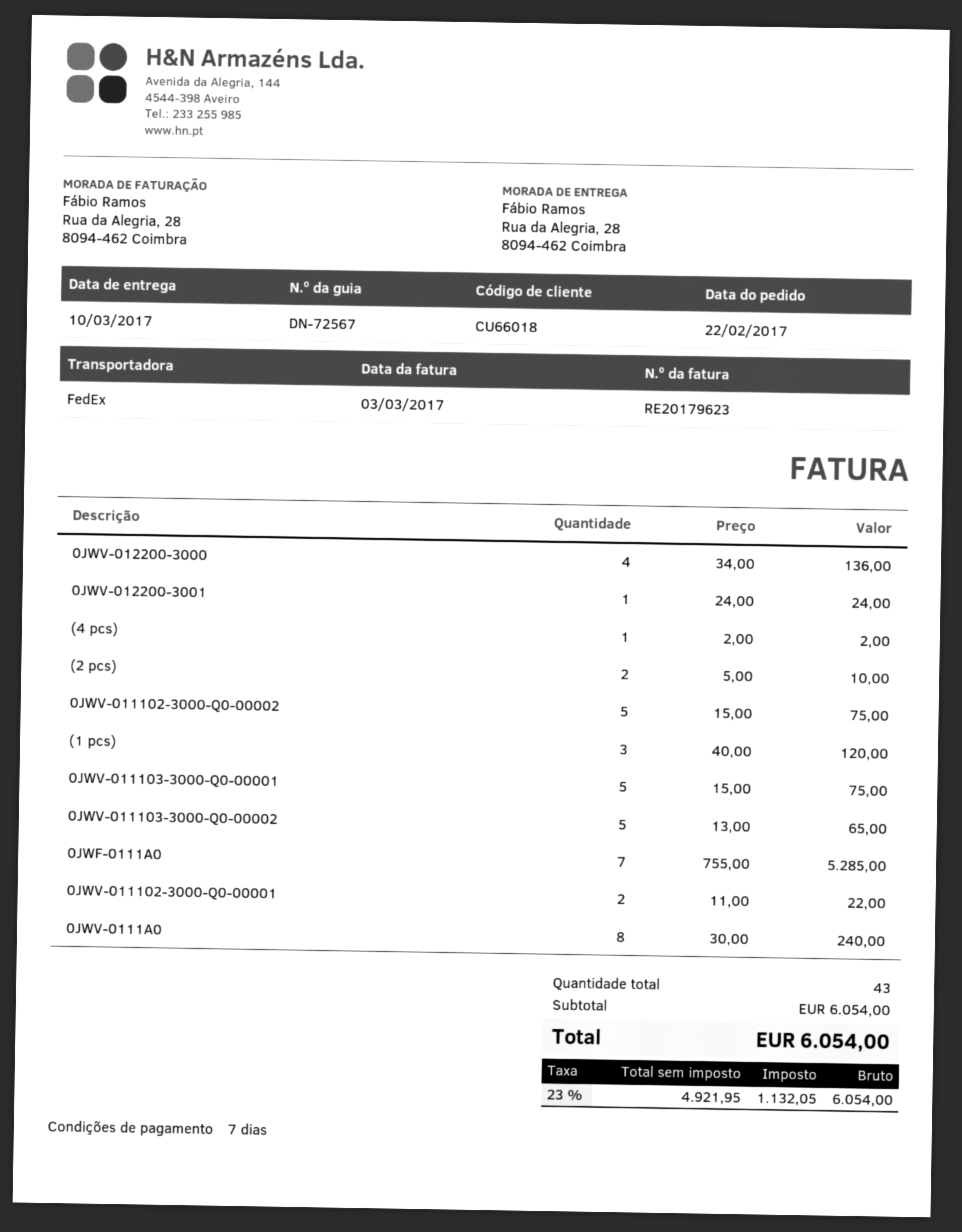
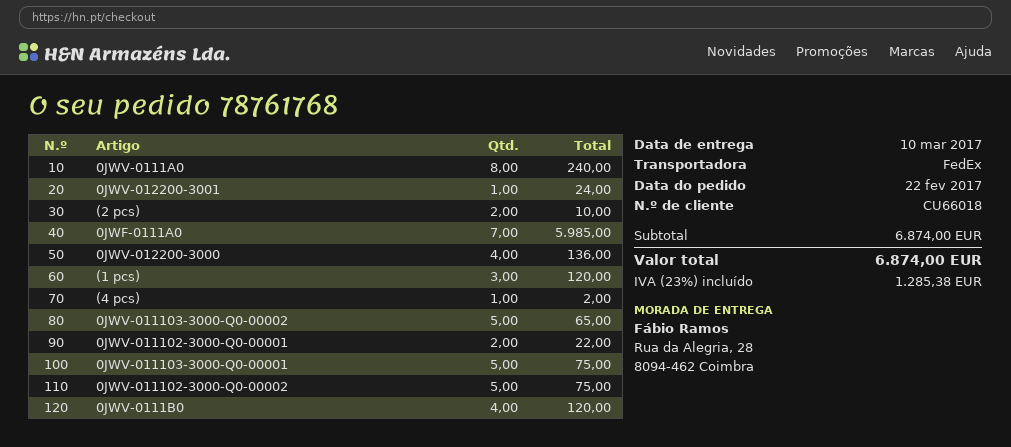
0JWF-0111A0: 7 for 5285.00 -> 7 for 5985.00
0JWV-0111B0: none -> 4 for 120.00
subtotal: 6054.00 -> 6874.00
tax: 23% = 1132.05 -> 23% = 1285.38
total: 6054.00 -> 6874.00

